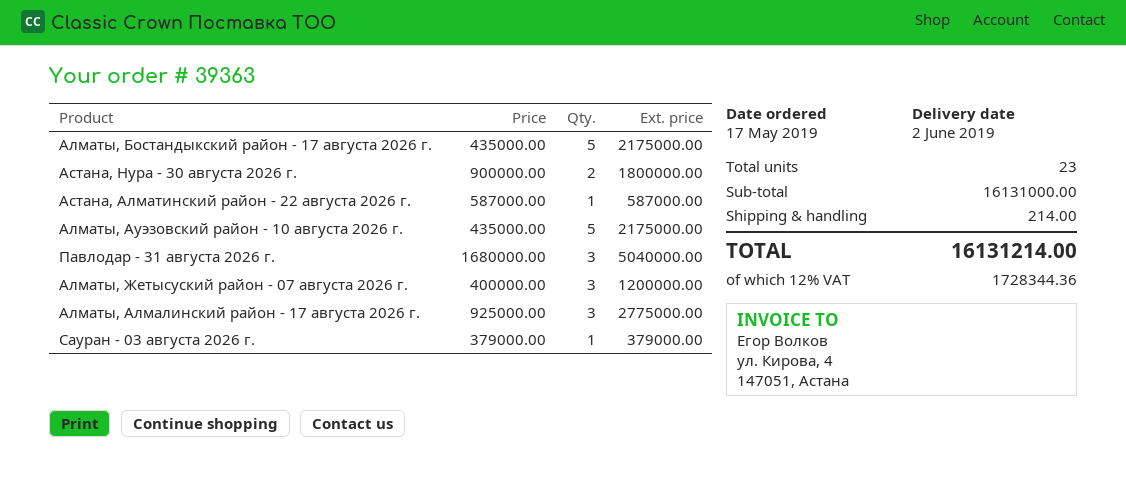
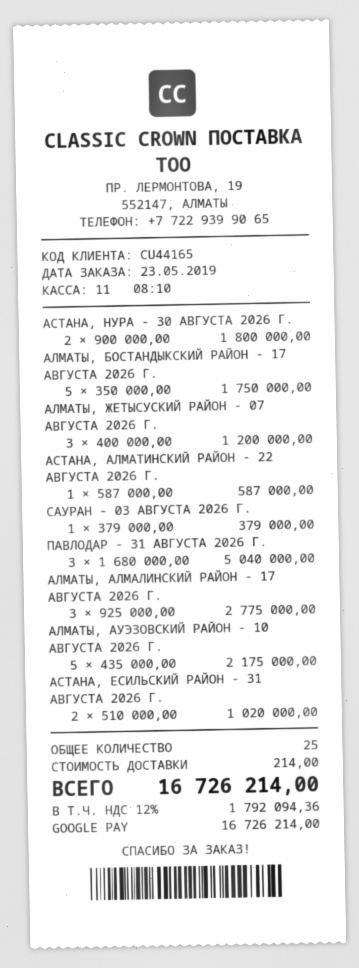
order date: 2019-05-17 -> 2019-05-23
Алматы, Бостандыкский район - 17 августа 2026 г.: 5 x 435000.00 = 2175000.00 -> 5 x 350000.00 = 1750000.00
АСТАНА, ЕСИЛЬСКИЙ РАЙОН - 31 АВГУСТА 2026 Г.: none -> 2 x 510000.00 = 1020000.00
total quantity: 23 -> 25
tax: 12% = 1728344.36 -> 12% = 1792094.36
total: 16131214.00 -> 16726214.00

